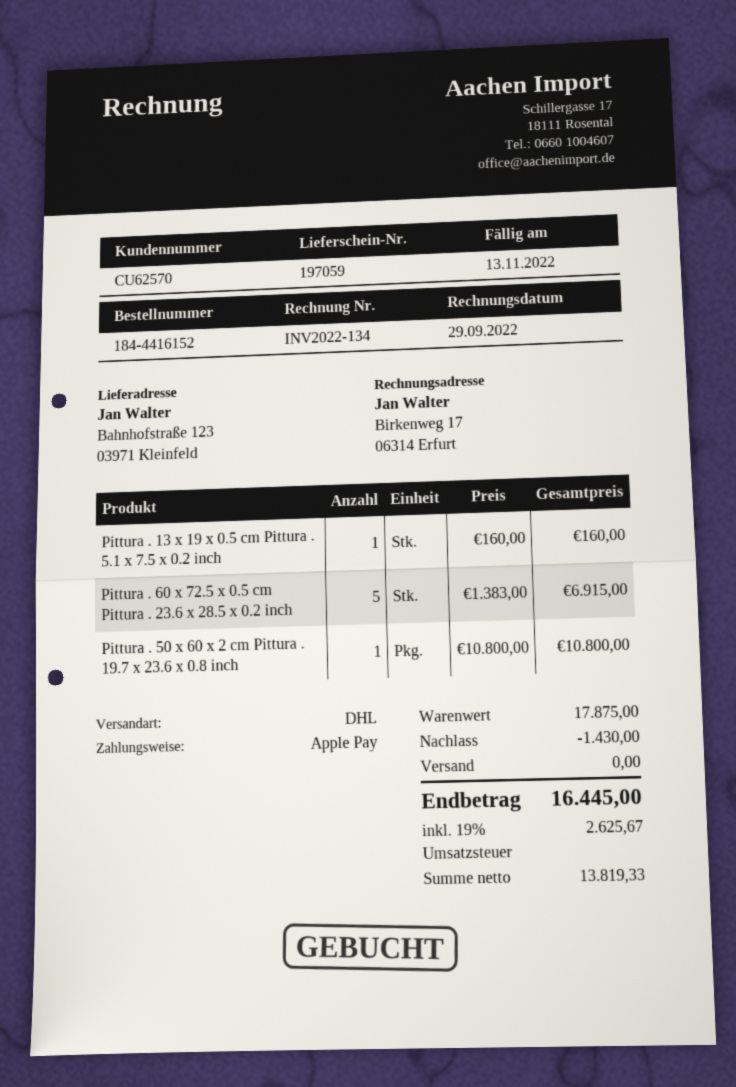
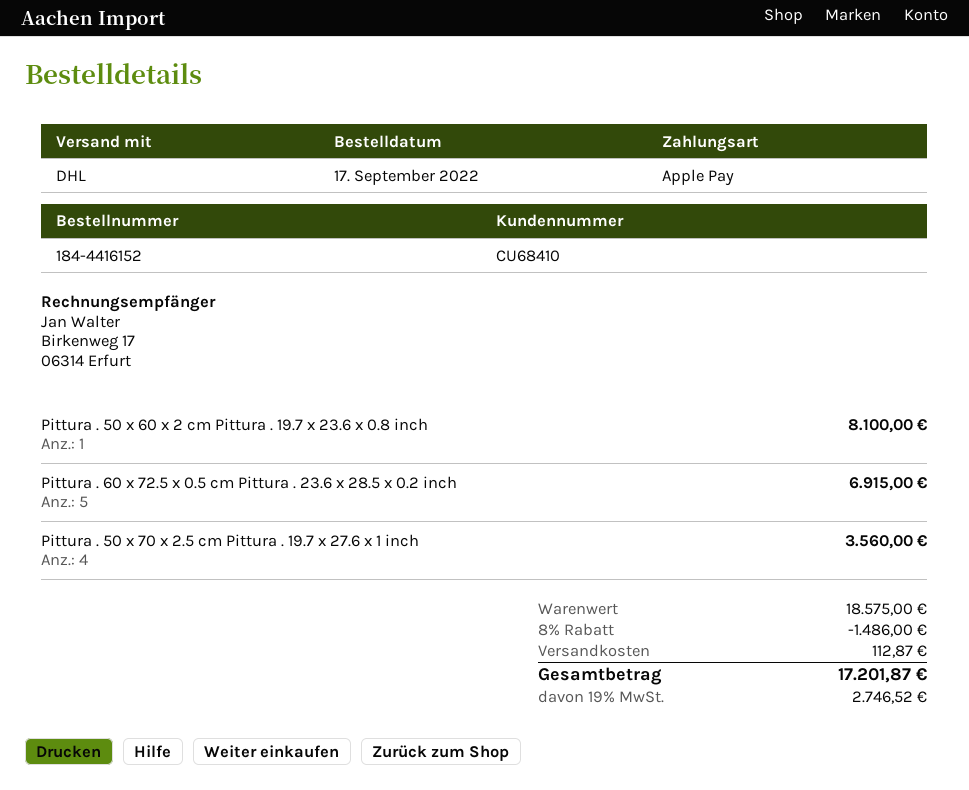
customer number: CU62570 -> CU68410
Pittura . 13 x 19 x 0.5 cm Pittura . 5.1 x 7.5 x 0.2 inch: 1 for 160.00 -> none
Pittura . 50 x 60 x 2 cm Pittura . 19.7 x 23.6 x 0.8 inch: 1 for 10800.00 -> 1 for 8100.00
Pittura . 50 x 70 x 2.5 cm Pittura . 19.7 x 27.6 x 1 inch: none -> 4 for 3560.00
subtotal: 17875.00 -> 18575.00
discount: 1430.00 -> 1486.00
shipping: 0.00 -> 112.87
tax: 19% = 2625.67 -> 19% = 2746.52
total: 16445.00 -> 17201.87

